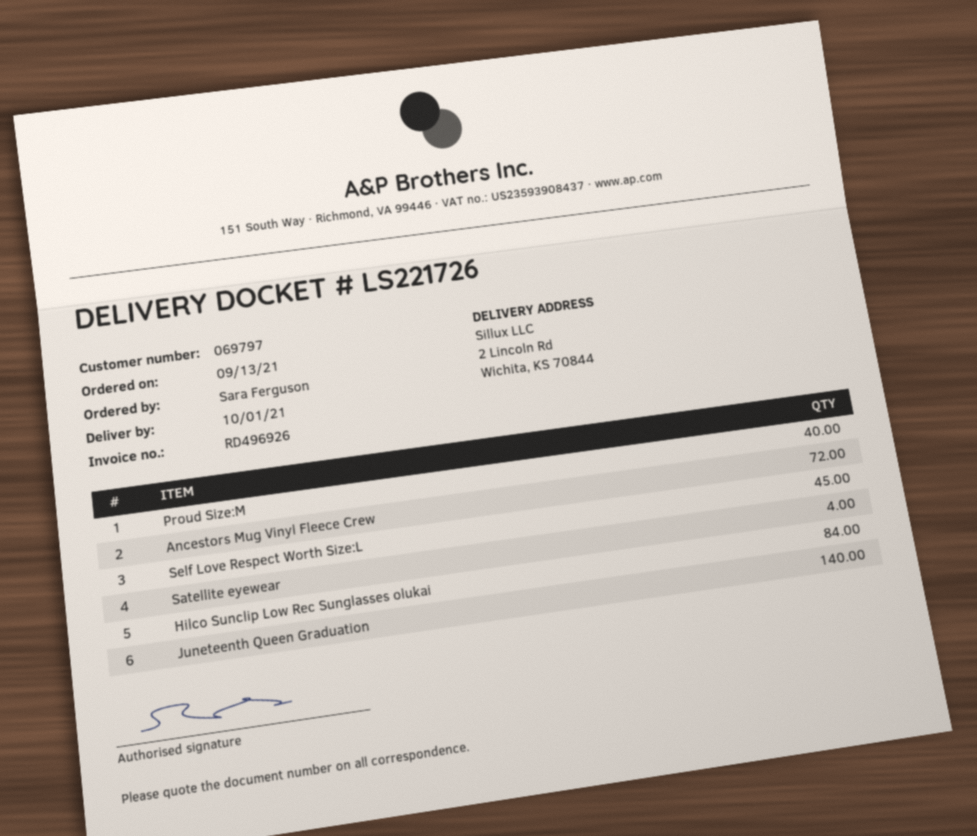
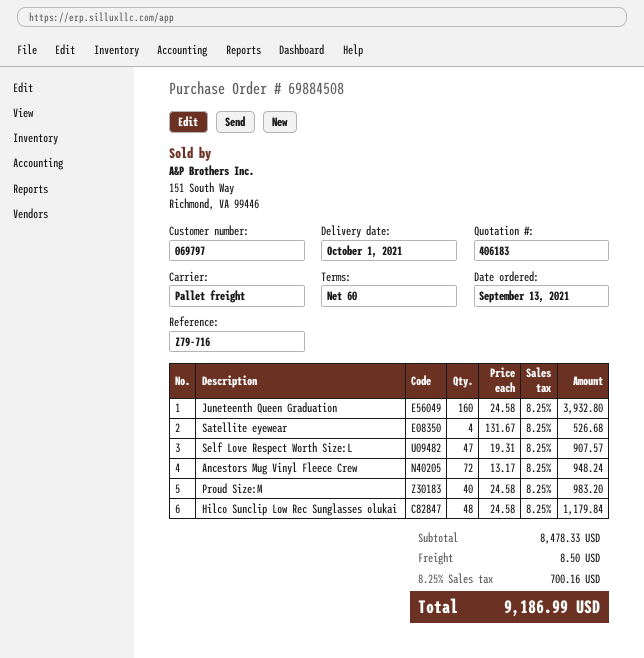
Self Love Respect Worth Size:L: 45 -> 47
Hilco Sunclip Low Rec Sunglasses olukai: 84 -> 48
Juneteenth Queen Graduation: 140 -> 160

